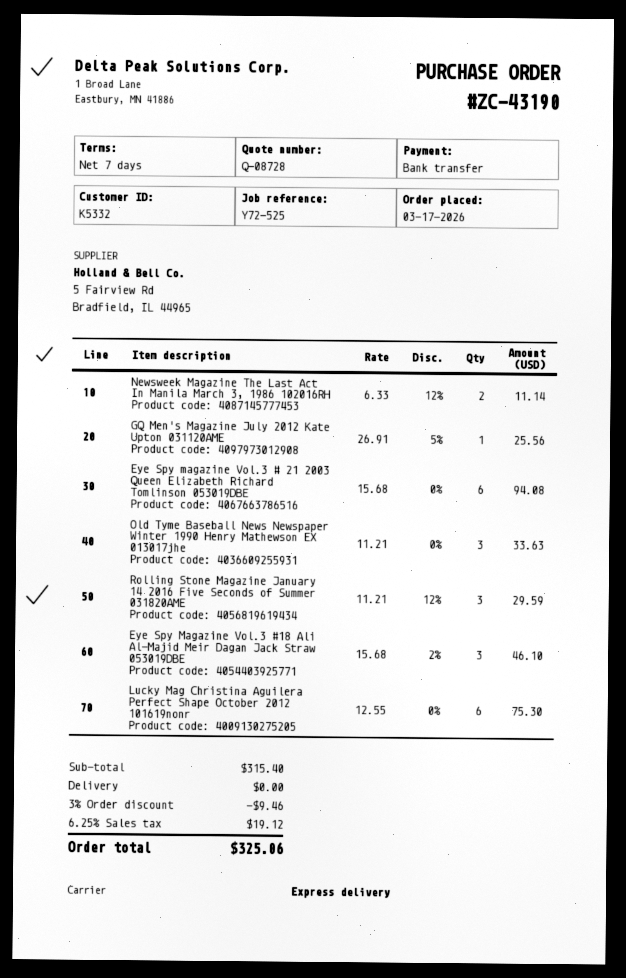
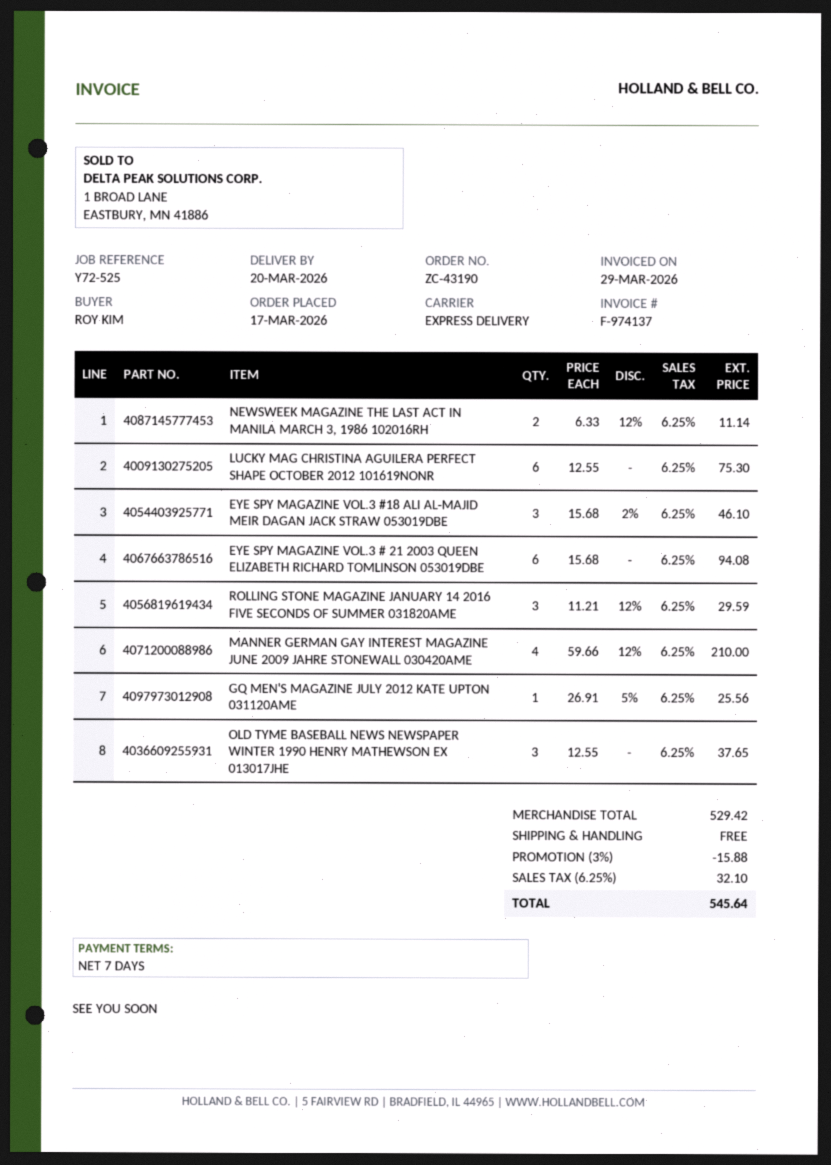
Old Tyme Baseball News Newspaper Winter 1990 Henry Mathewson EX 013017jhe: 3 x 11.21 = 33.63 -> 3 x 12.55 = 37.65
MANNER GERMAN GAY INTEREST MAGAZINE JUNE 2009 JAHRE STONEWALL 030420AME: none -> 4 x 59.66 - 12% = 210.00
subtotal: 315.40 -> 529.42
discount: 3% = 9.46 -> 3% = 15.88
tax: 6.25% = 19.12 -> 6.25% = 32.10
total: 325.06 -> 545.64

